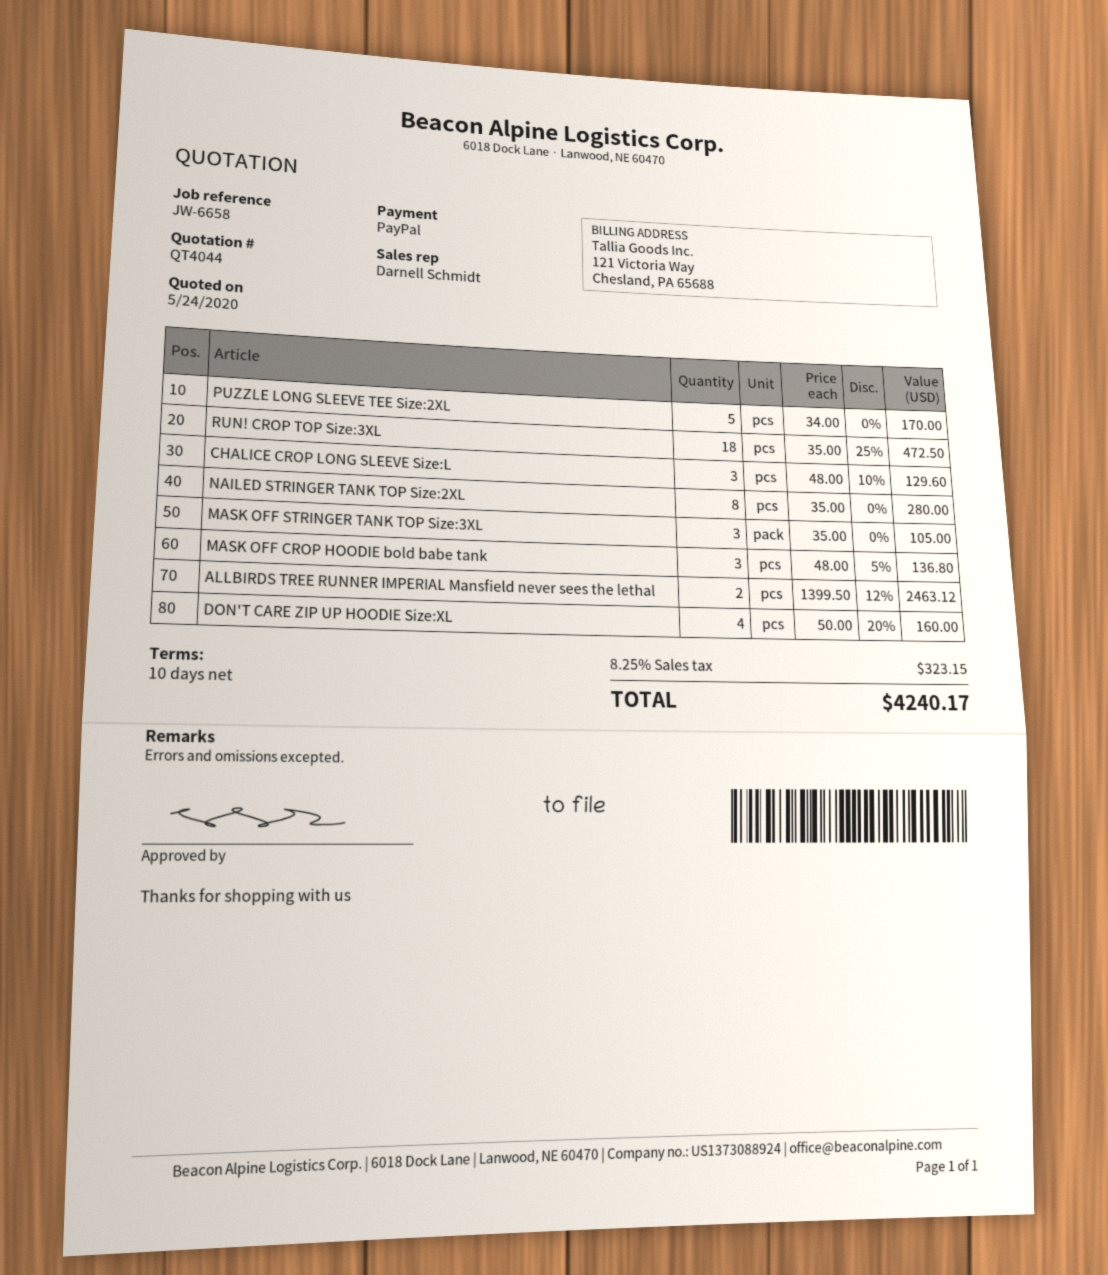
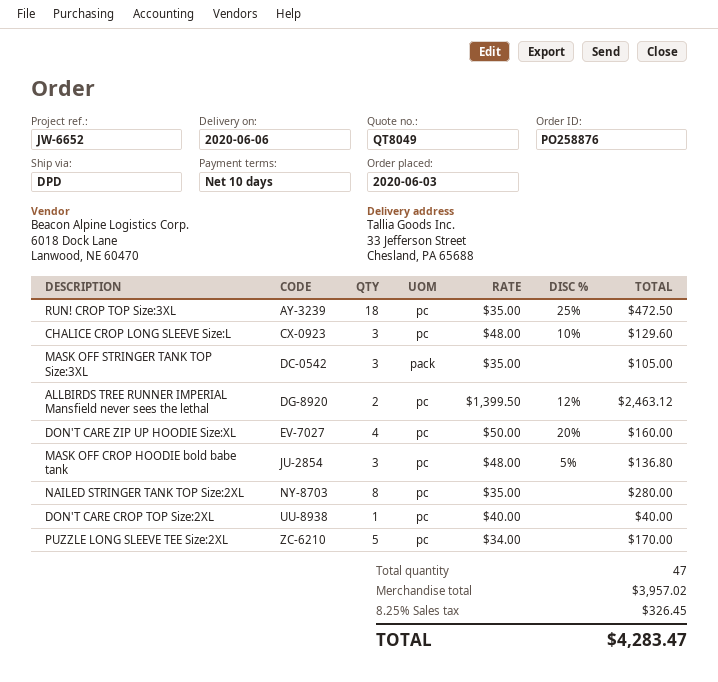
quote number: QT4044 -> QT8049
reference: JW-6658 -> JW-6652
DON'T CARE CROP TOP Size:2XL: none -> 1 x 40.00 = 40.00
tax: 8.25% = 323.15 -> 8.25% = 326.45
total: 4240.17 -> 4283.47

